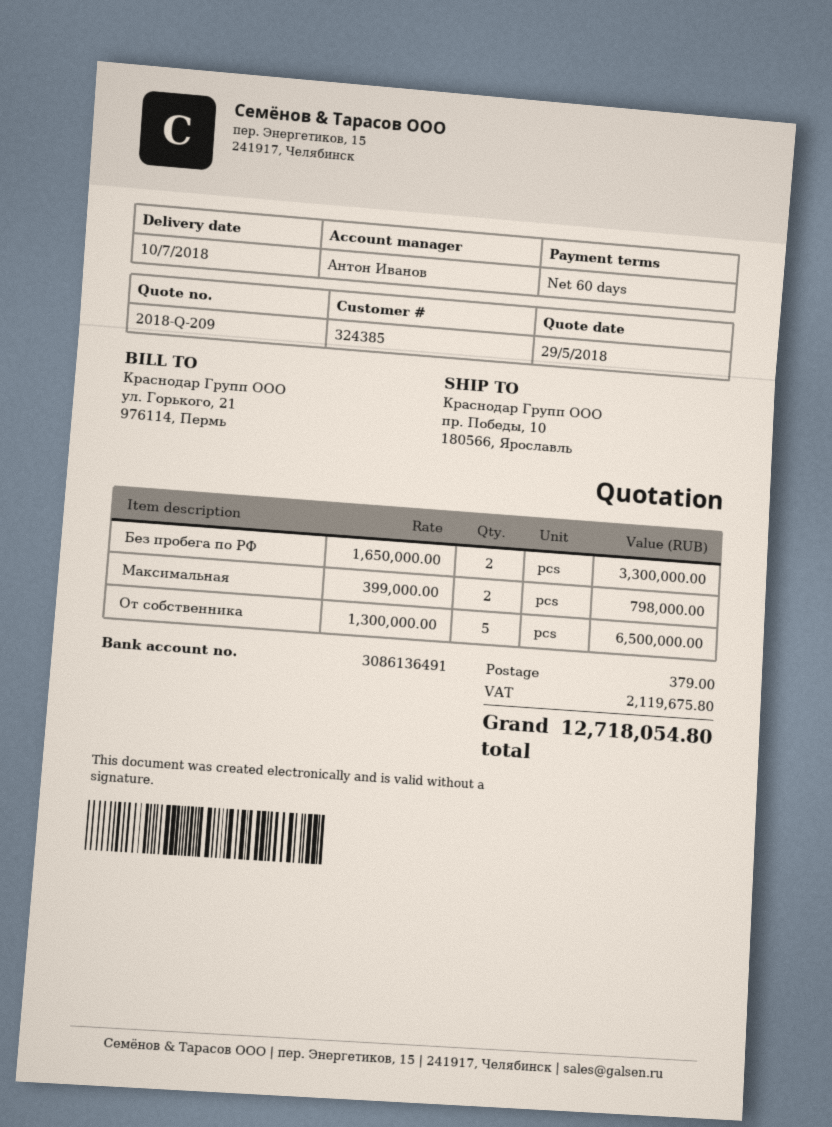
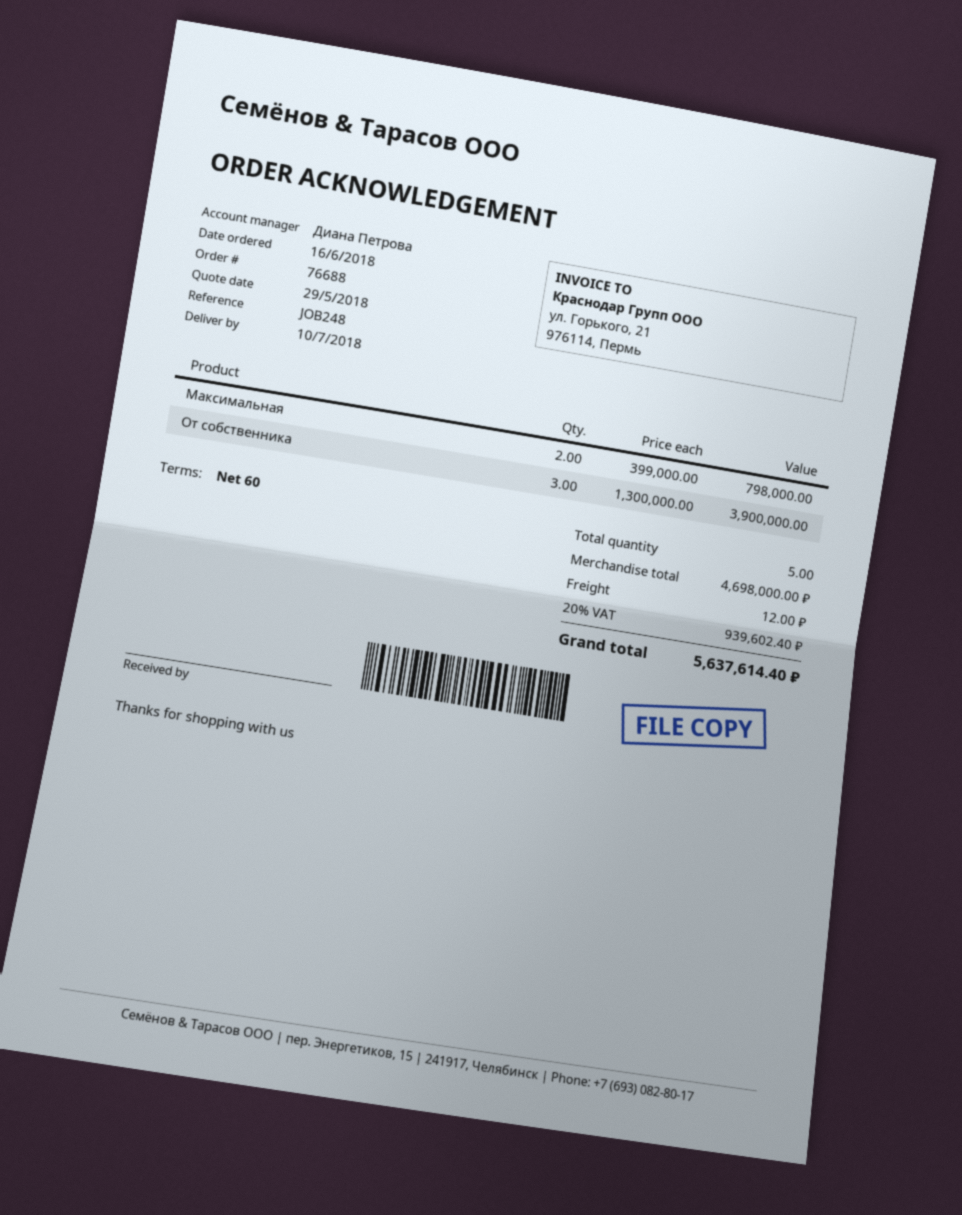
sales rep: Антон Иванов -> Диана Петрова
Без пробега по РФ: 2 x 1650000.00 = 3300000.00 -> none
От собственника: 5 x 1300000.00 = 6500000.00 -> 3 x 1300000.00 = 3900000.00
shipping: 379.00 -> 12.00
tax: 2119675.80 -> 939602.40
total: 12718054.80 -> 5637614.40

